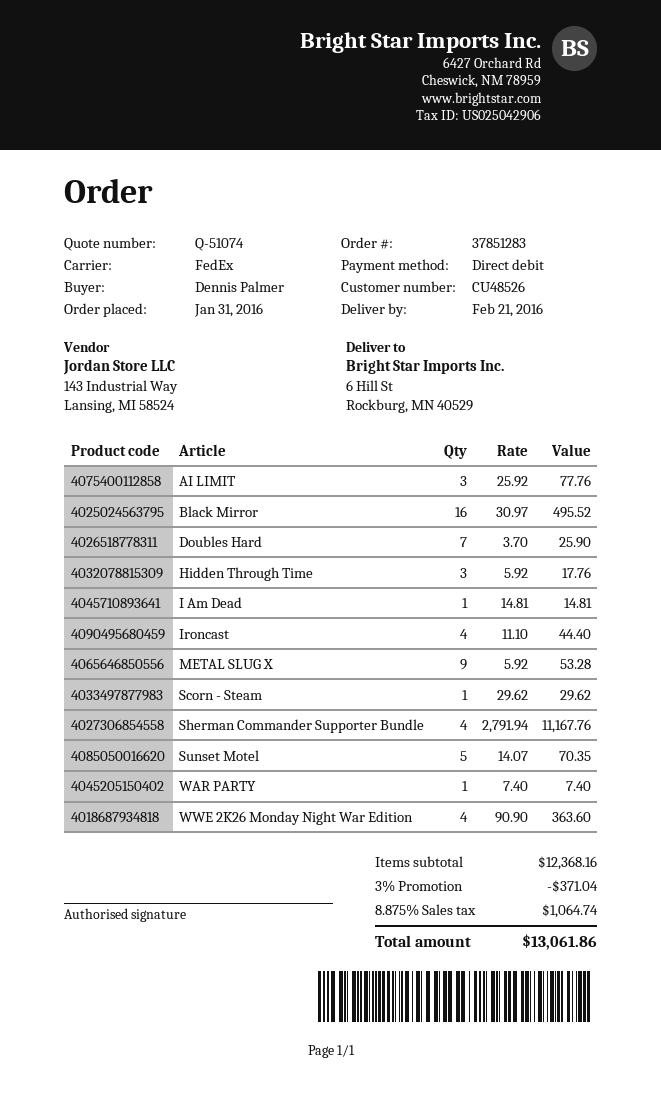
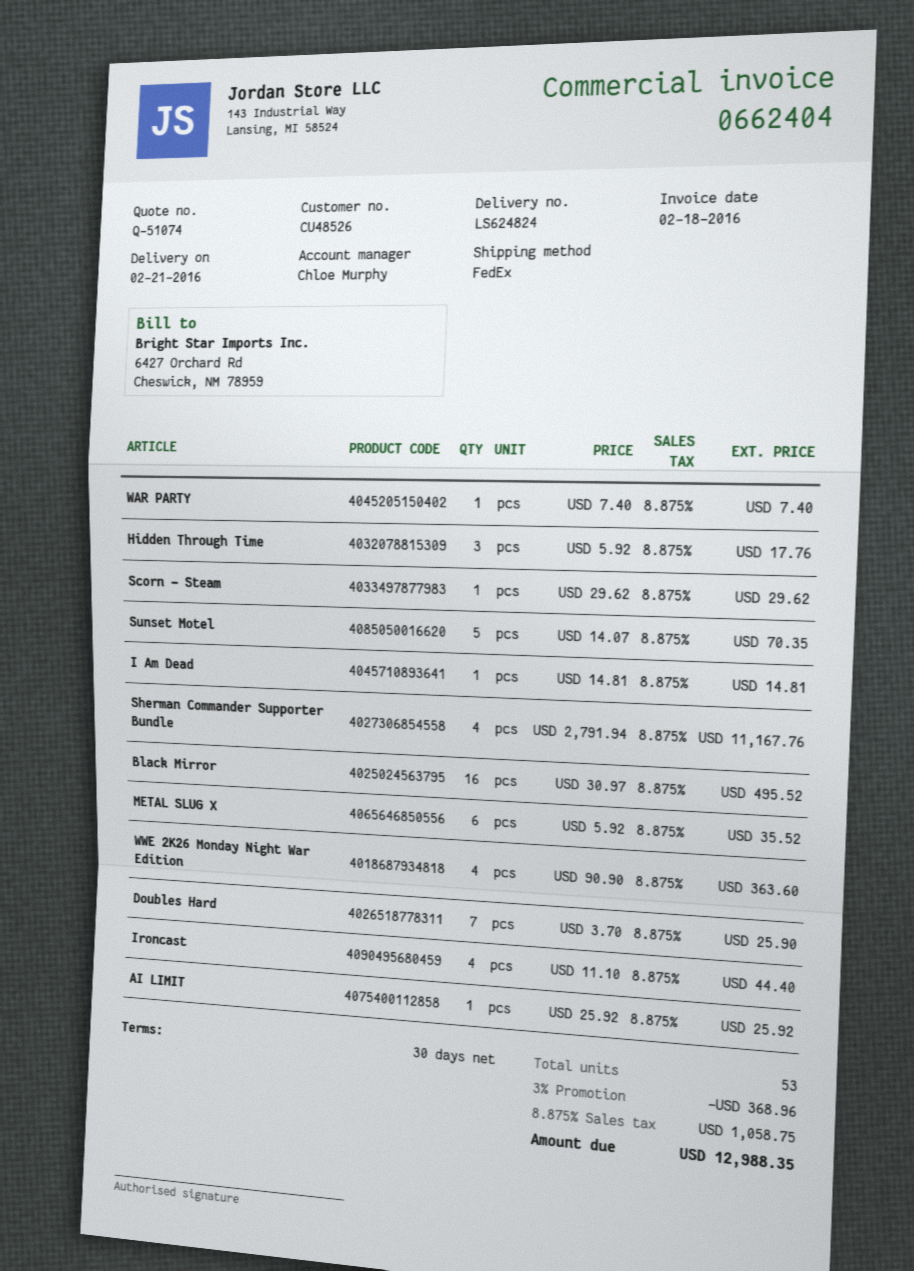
AI LIMIT: 3 x 25.92 = 77.76 -> 1 x 25.92 = 25.92
METAL SLUG X: 9 x 5.92 = 53.28 -> 6 x 5.92 = 35.52
discount: 3% = 371.04 -> 3% = 368.96
tax: 8.875% = 1064.74 -> 8.875% = 1058.75
total: 13061.86 -> 12988.35

